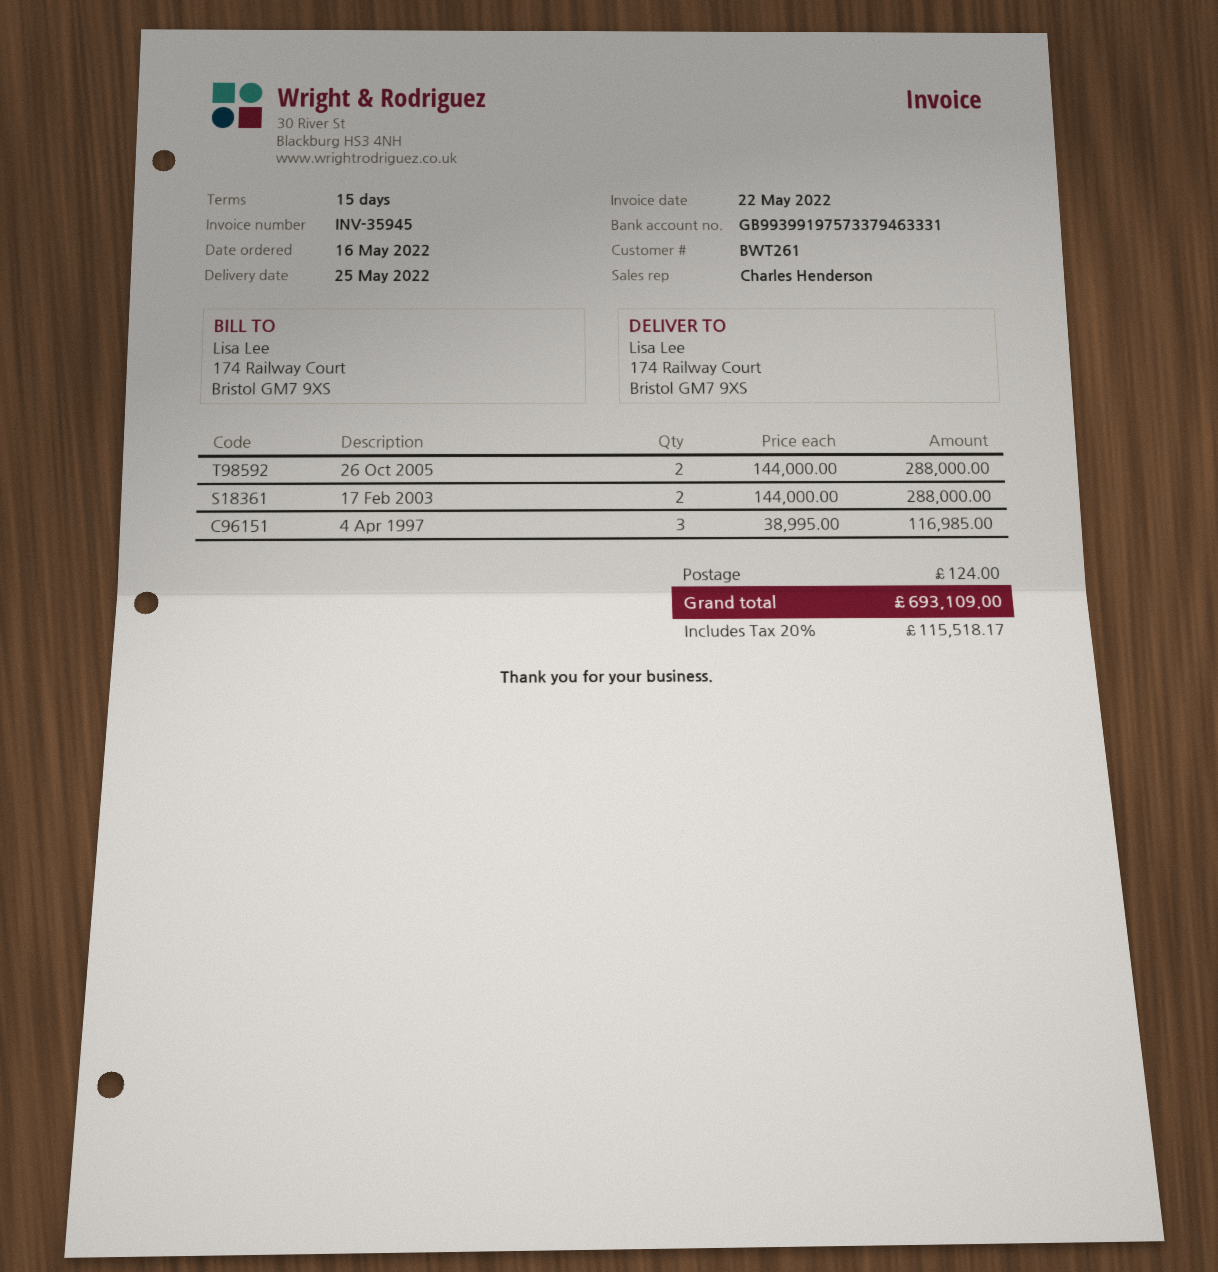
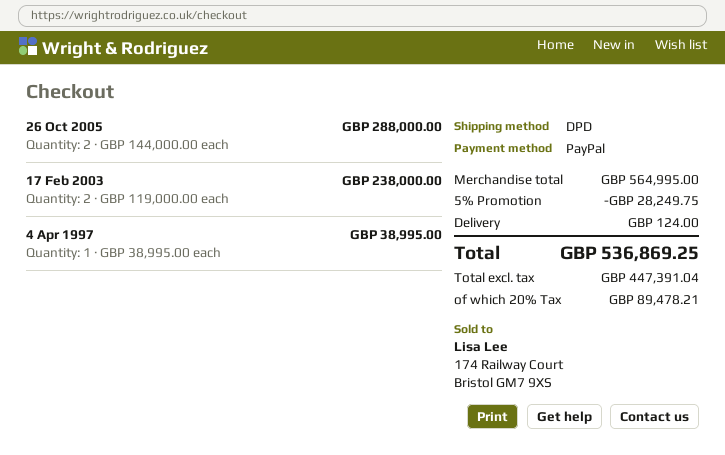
17 Feb 2003: 2 x 144000.00 = 288000.00 -> 2 x 119000.00 = 238000.00
4 Apr 1997: 3 x 38995.00 = 116985.00 -> 1 x 38995.00 = 38995.00
discount: none -> 5% = 28249.75
tax: 20% = 115518.17 -> 20% = 89478.21
total: 693109.00 -> 536869.25

